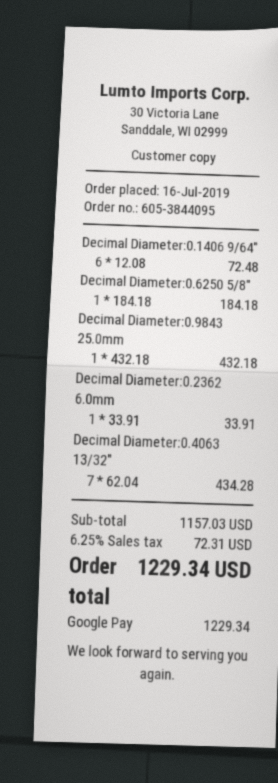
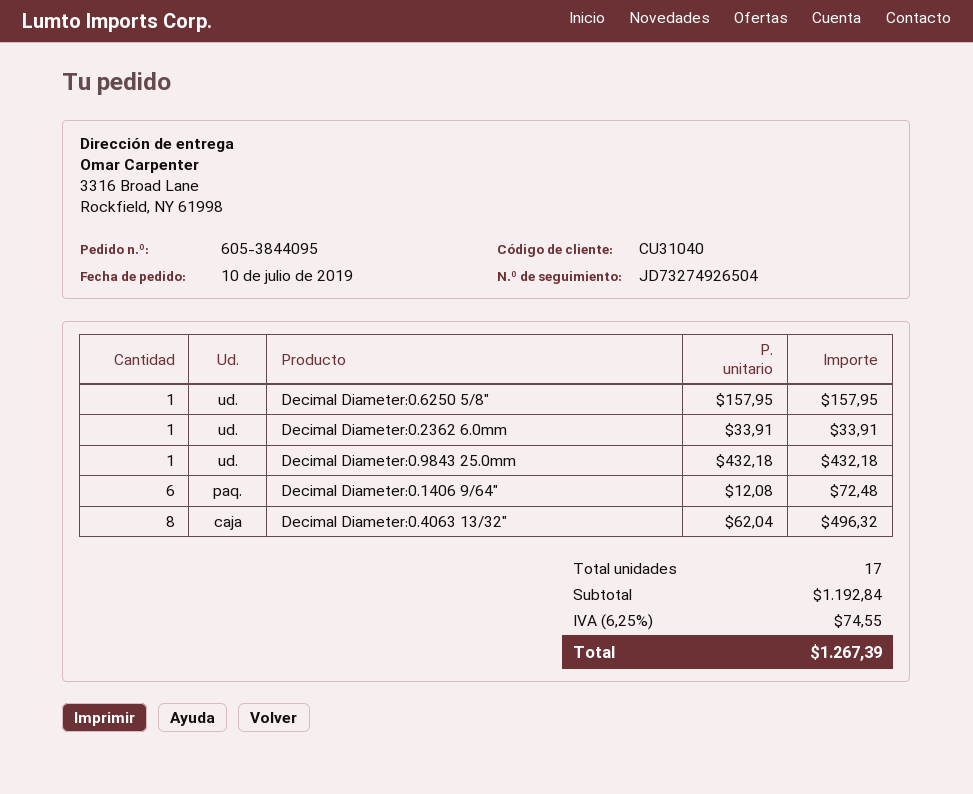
order date: 2019-07-16 -> 2019-07-10
Decimal Diameter:0.6250 5/8": 1 x 184.18 = 184.18 -> 1 x 157.95 = 157.95
Decimal Diameter:0.4063 13/32": 7 x 62.04 = 434.28 -> 8 x 62.04 = 496.32
subtotal: 1157.03 -> 1192.84
tax: 6.25% = 72.31 -> 6.25% = 74.55
total: 1229.34 -> 1267.39

